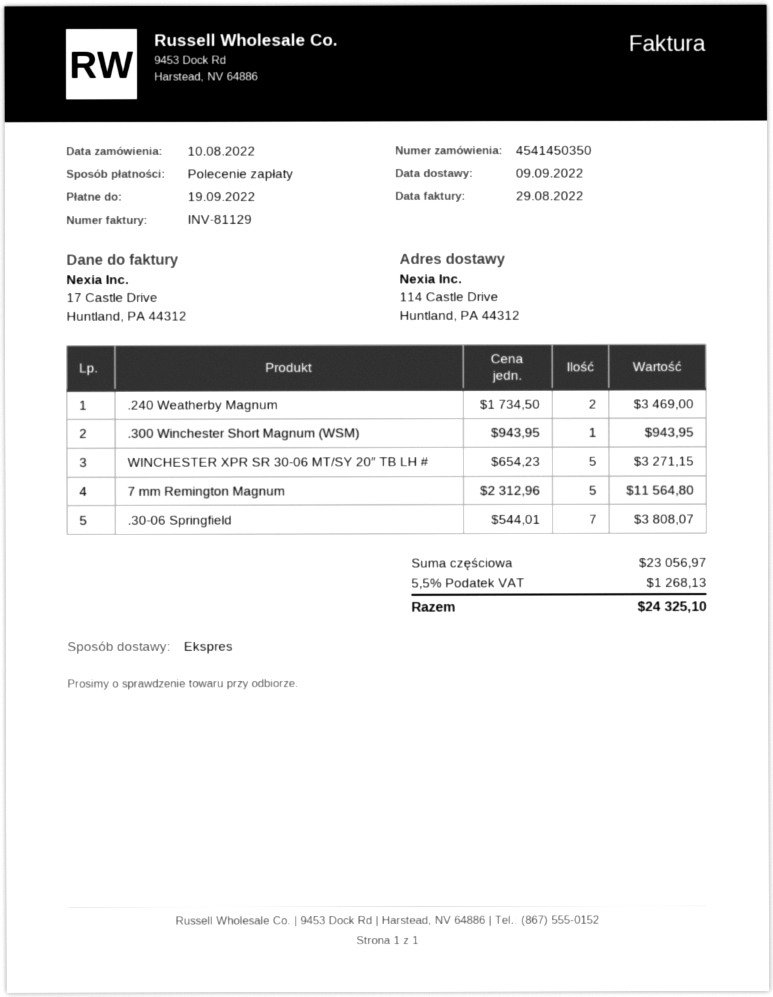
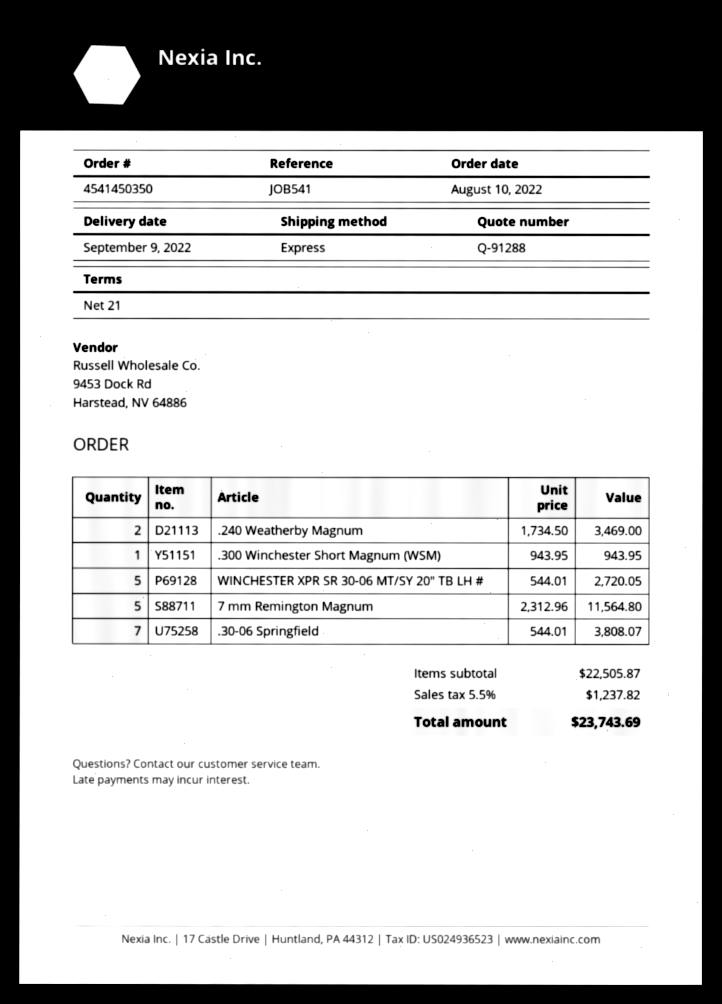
WINCHESTER XPR SR 30-06 MT/SY 20″ TB LH #: 5 x 654.23 = 3271.15 -> 5 x 544.01 = 2720.05
subtotal: 23056.97 -> 22505.87
tax: 5.5% = 1268.13 -> 5.5% = 1237.82
total: 24325.10 -> 23743.69

